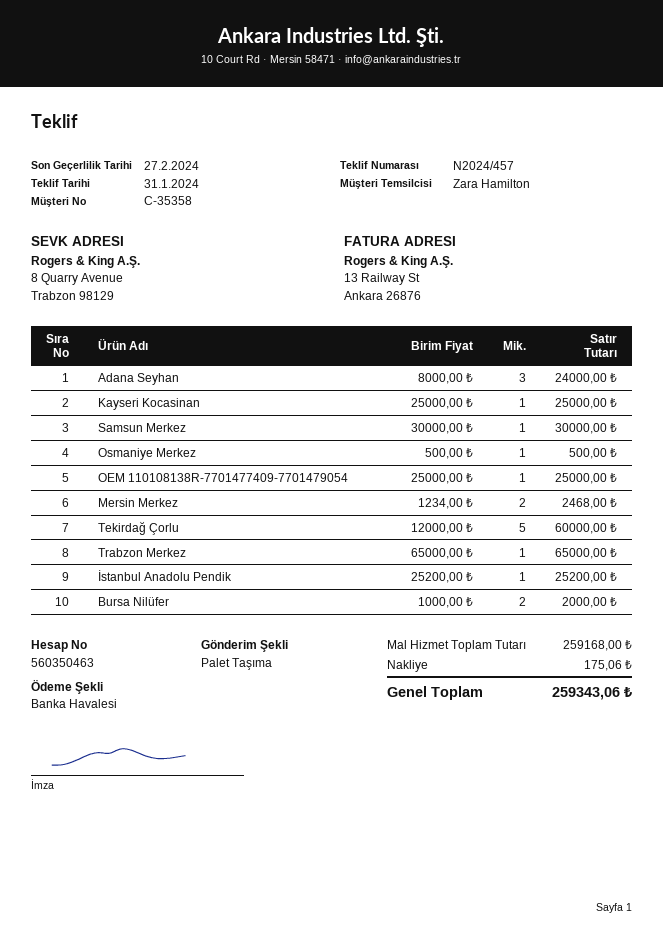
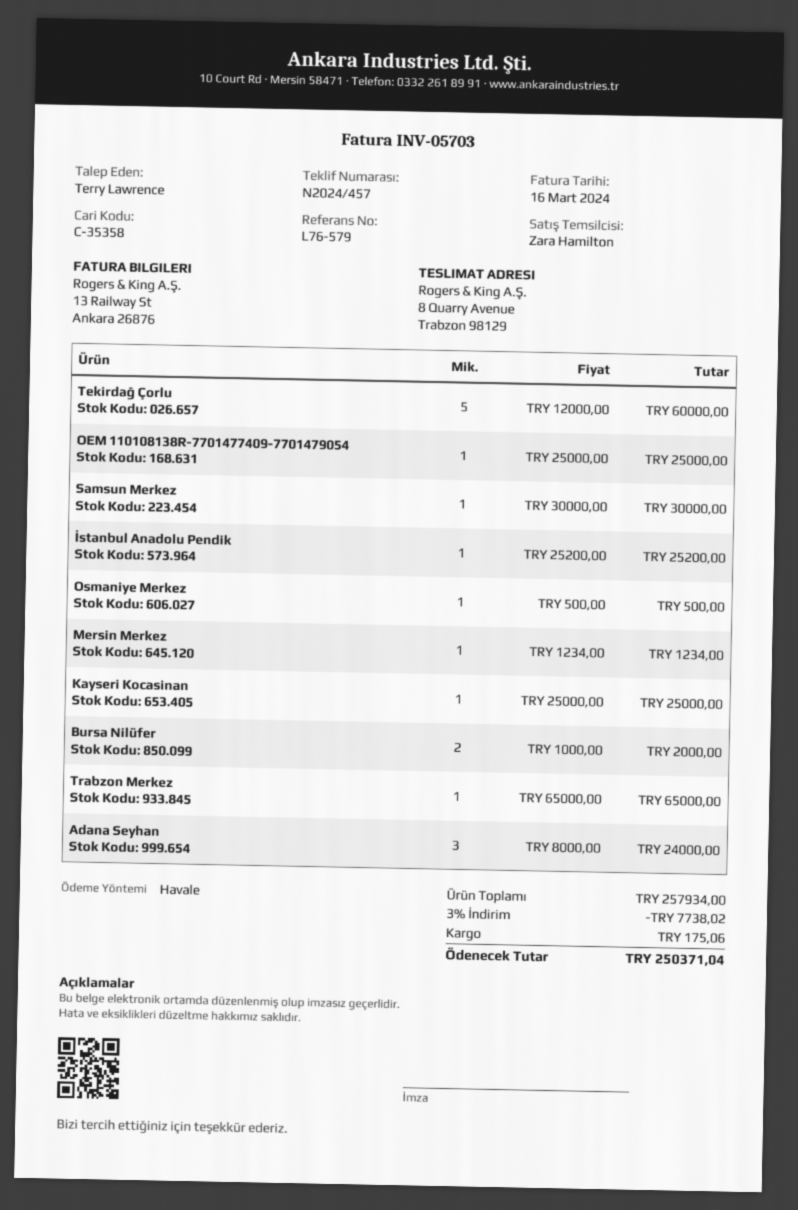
Mersin Merkez: 2 x 1234.00 = 2468.00 -> 1 x 1234.00 = 1234.00
subtotal: 259168.00 -> 257934.00
discount: none -> 3% = 7738.02
total: 259343.06 -> 250371.04

